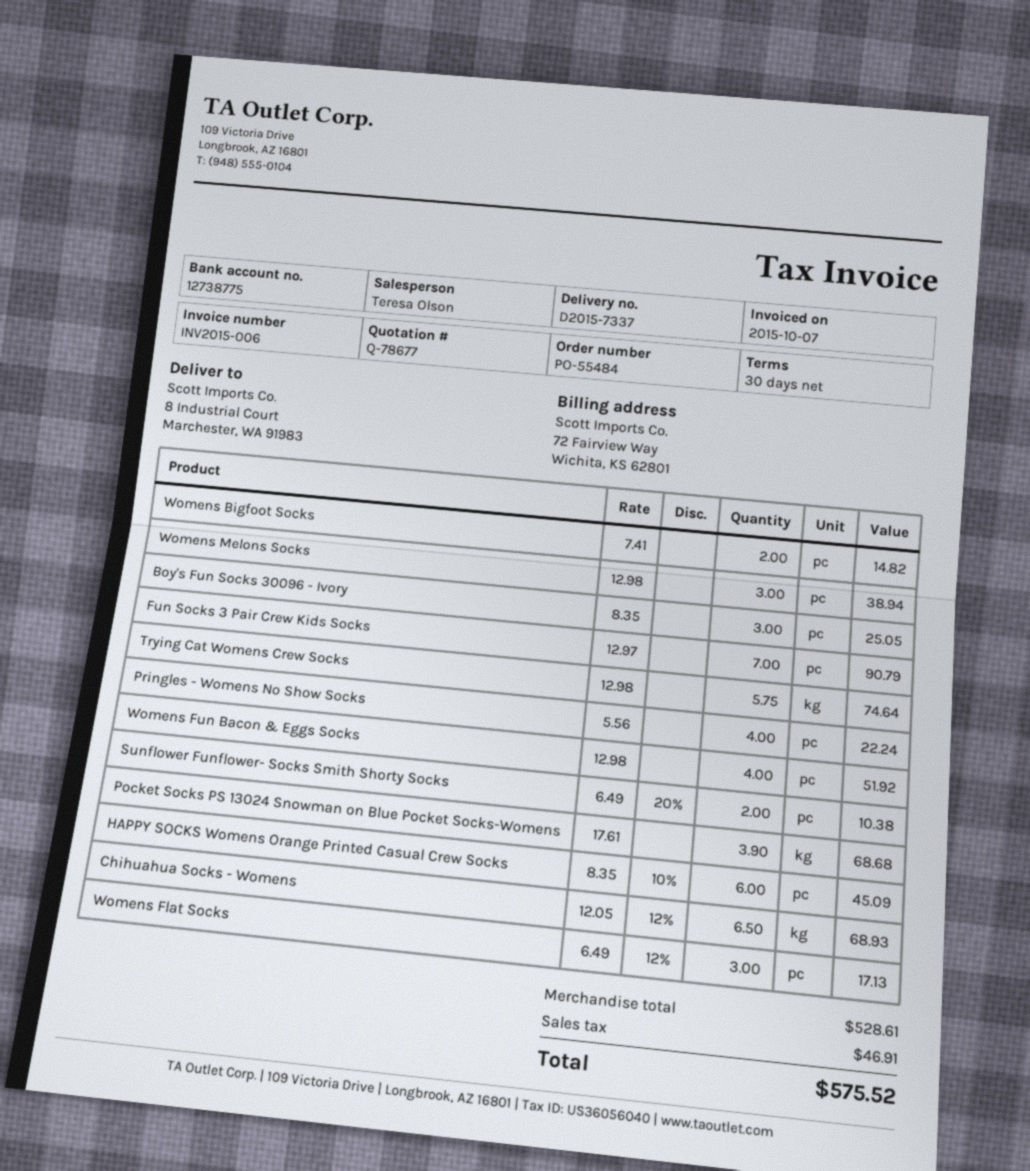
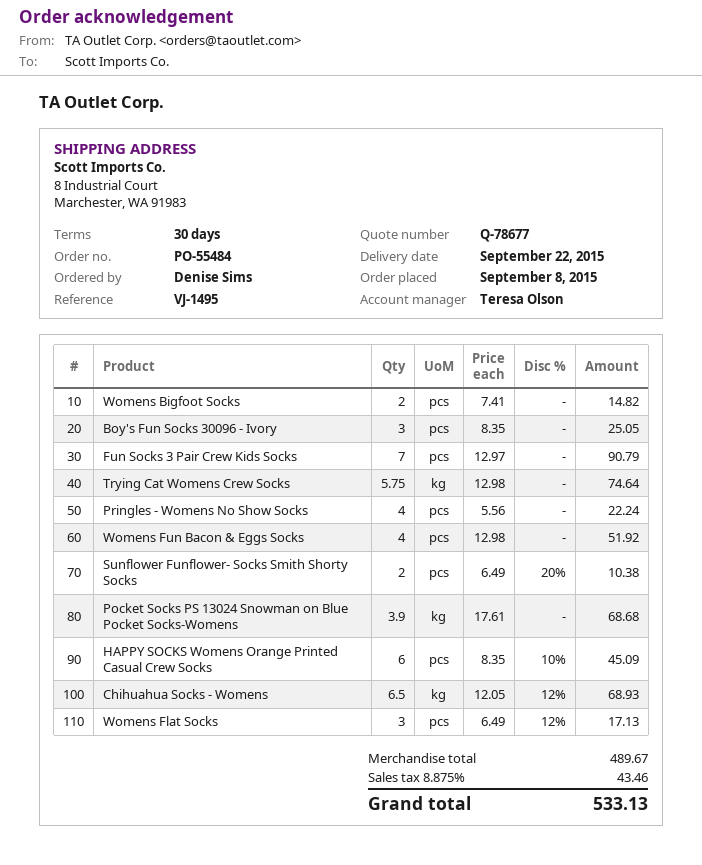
Womens Melons Socks: 3 x 12.98 = 38.94 -> none
subtotal: 528.61 -> 489.67
tax: 46.91 -> 43.46
total: 575.52 -> 533.13

